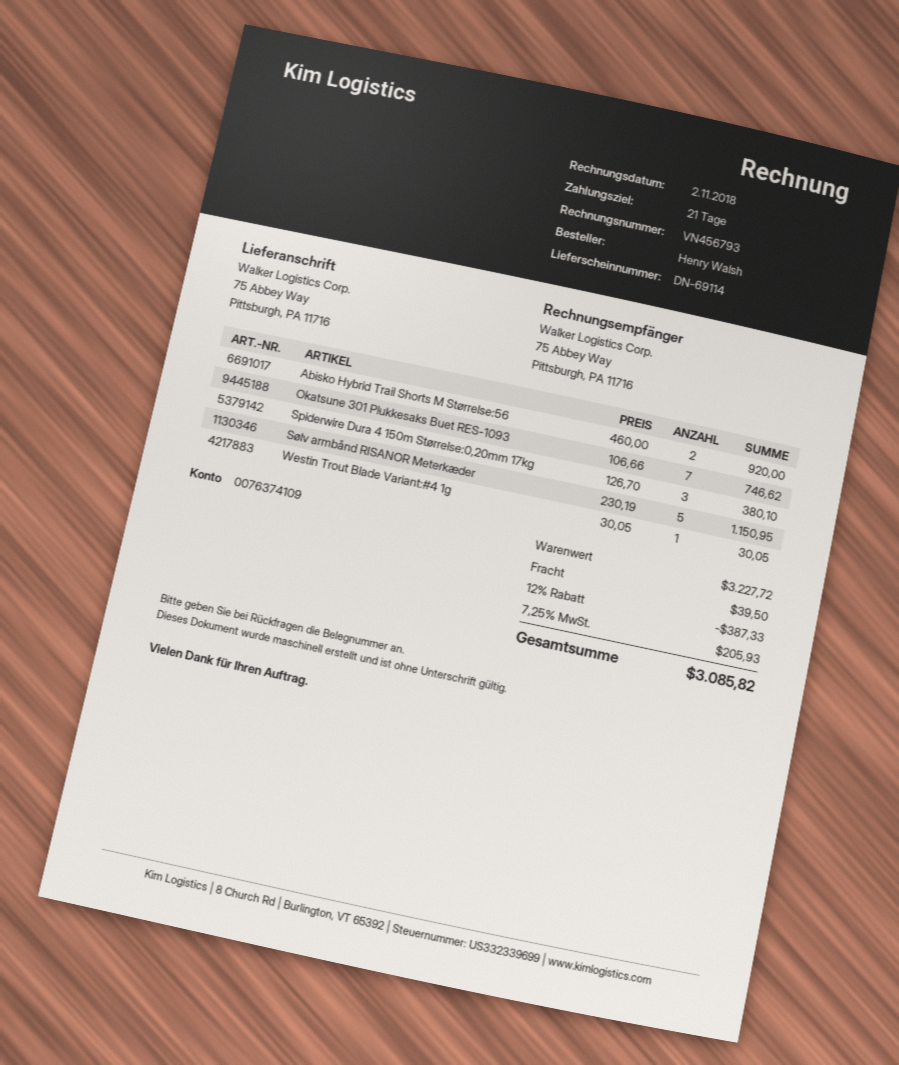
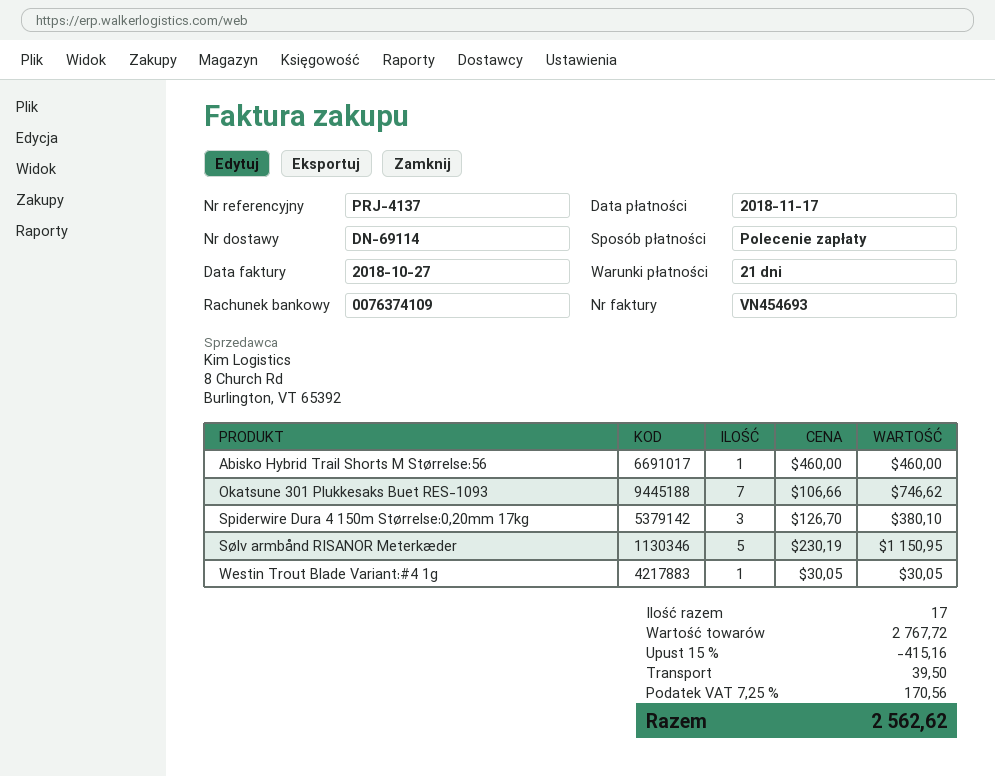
invoice number: VN456793 -> VN454693
invoice date: 2018-11-02 -> 2018-10-27
Abisko Hybrid Trail Shorts M Størrelse:56: 2 x 460.00 = 920.00 -> 1 x 460.00 = 460.00
subtotal: 3227.72 -> 2767.72
discount: 12% = 387.33 -> 15% = 415.16
tax: 7.25% = 205.93 -> 7.25% = 170.56
total: 3085.82 -> 2562.62

